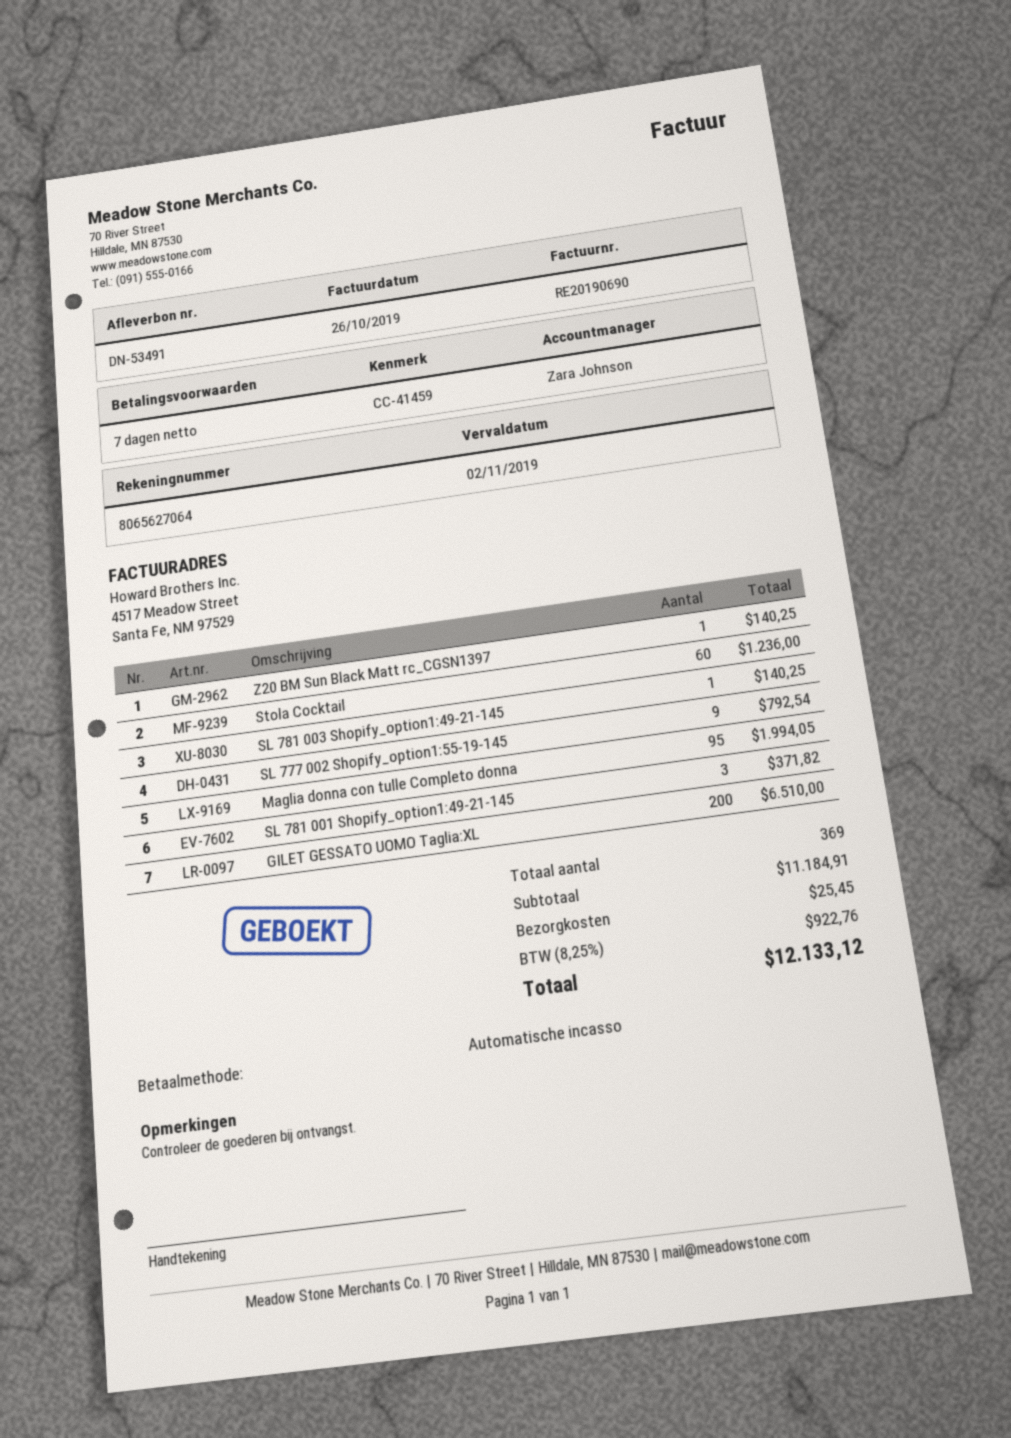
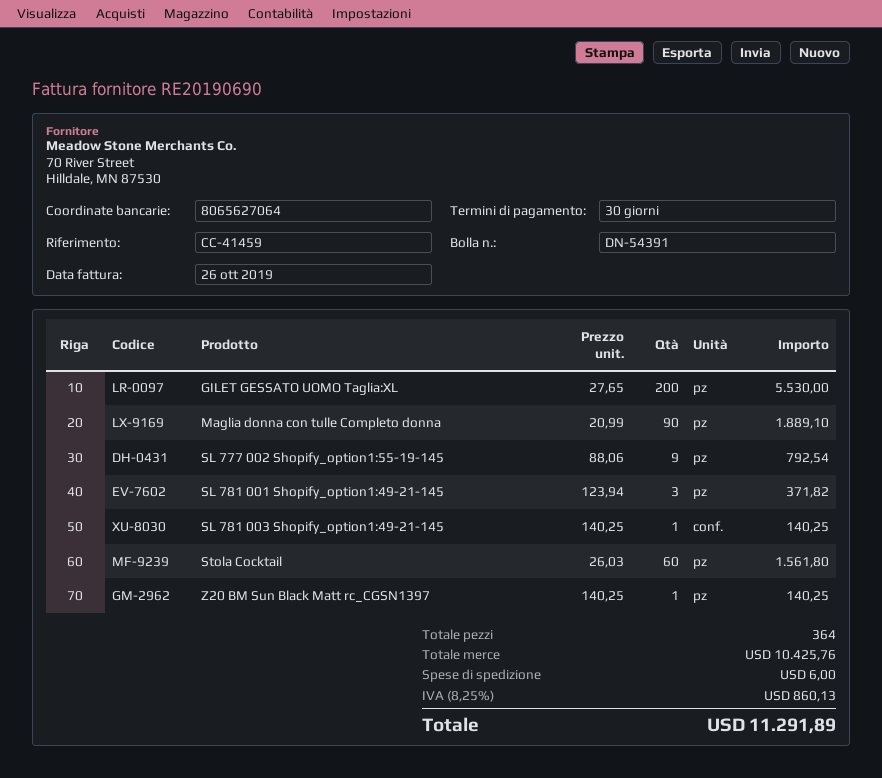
delivery note number: DN-53491 -> DN-54391
payment terms: 7 days -> 30 days
Stola Cocktail: 60 for 1236.00 -> 60 for 1561.80
Maglia donna con tulle Completo donna: 95 for 1994.05 -> 90 for 1889.10
GILET GESSATO UOMO Taglia:XL: 200 for 6510.00 -> 200 for 5530.00
total quantity: 369 -> 364
subtotal: 11184.91 -> 10425.76
shipping: 25.45 -> 6.00
tax: 8.25% = 922.76 -> 8.25% = 860.13
total: 12133.12 -> 11291.89

